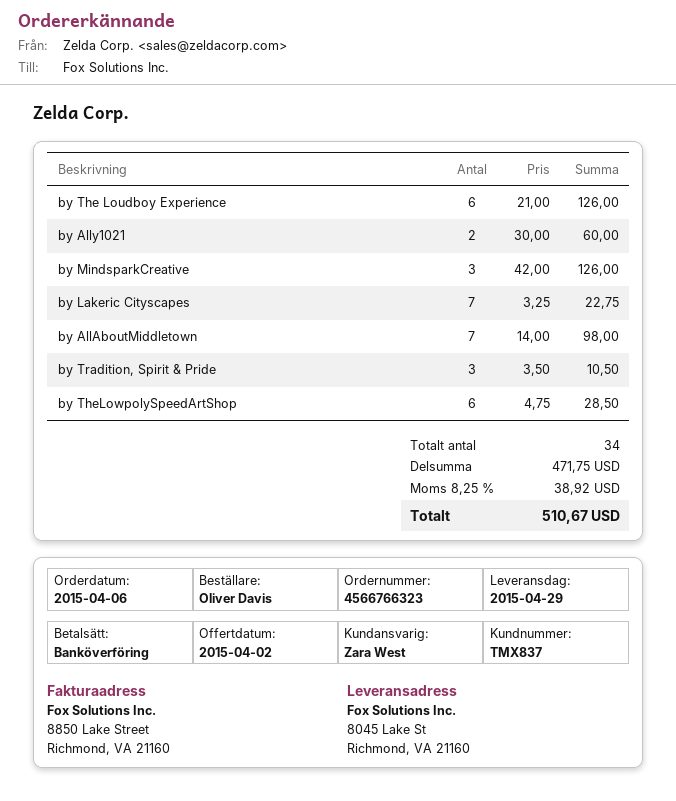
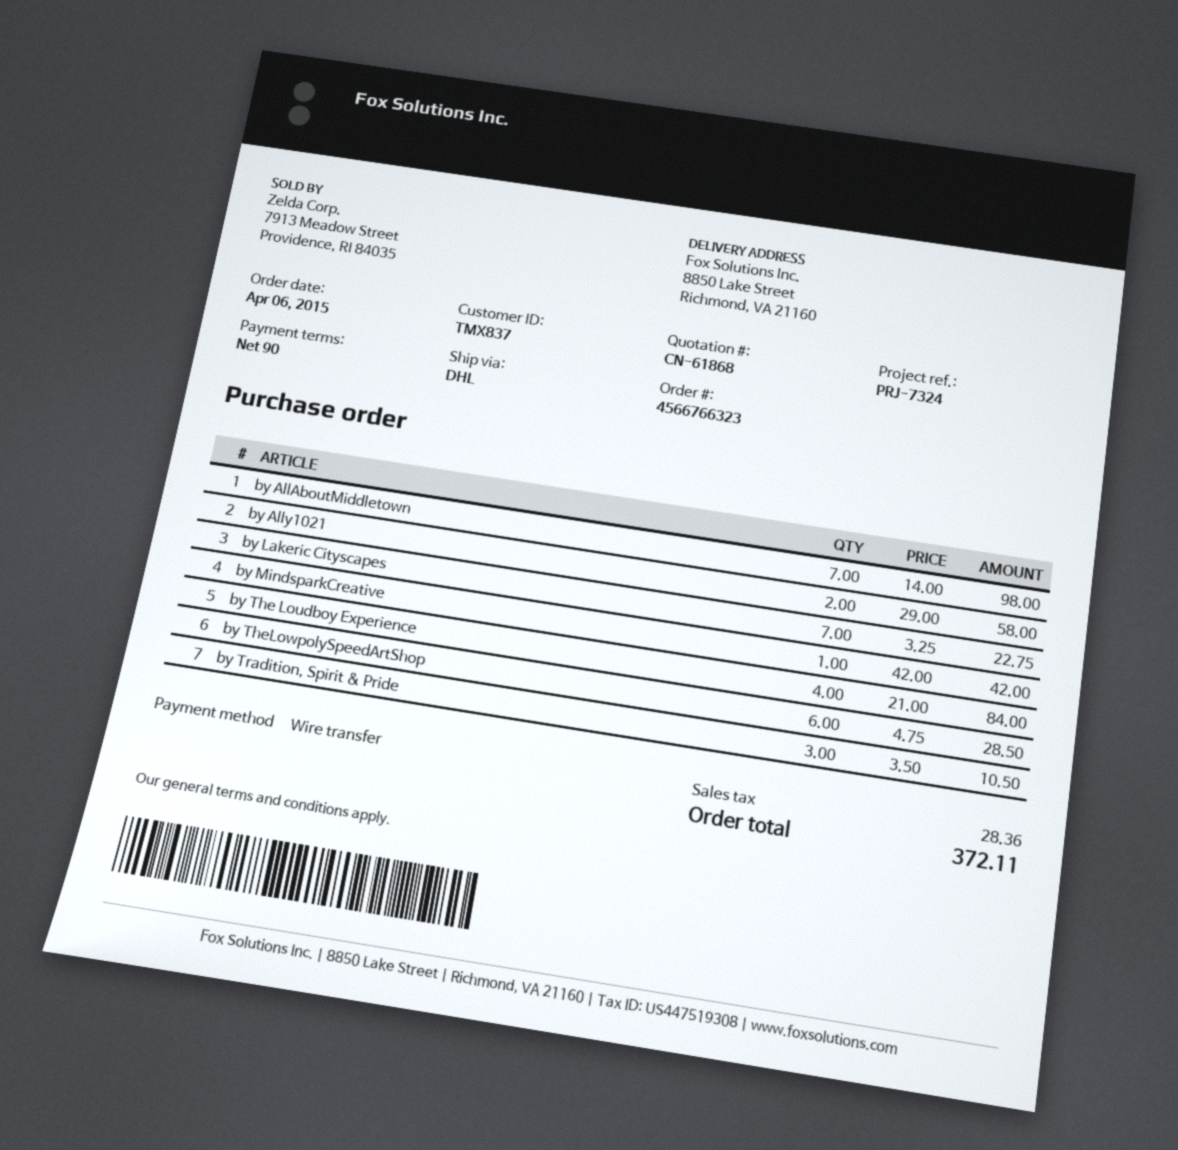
ship to: 8045 Lake St, Richmond, VA 21160 -> 8850 Lake Street, Richmond, VA 21160
by The Loudboy Experience: 6 x 21.00 = 126.00 -> 4 x 21.00 = 84.00
by Ally1021: 2 x 30.00 = 60.00 -> 2 x 29.00 = 58.00
by MindsparkCreative: 3 x 42.00 = 126.00 -> 1 x 42.00 = 42.00
tax: 38.92 -> 28.36
total: 510.67 -> 372.11

